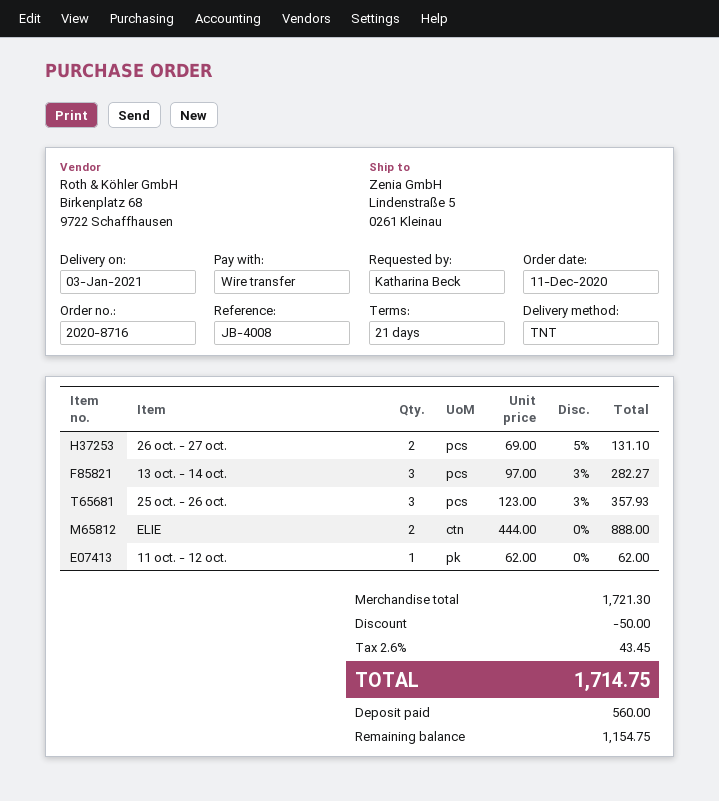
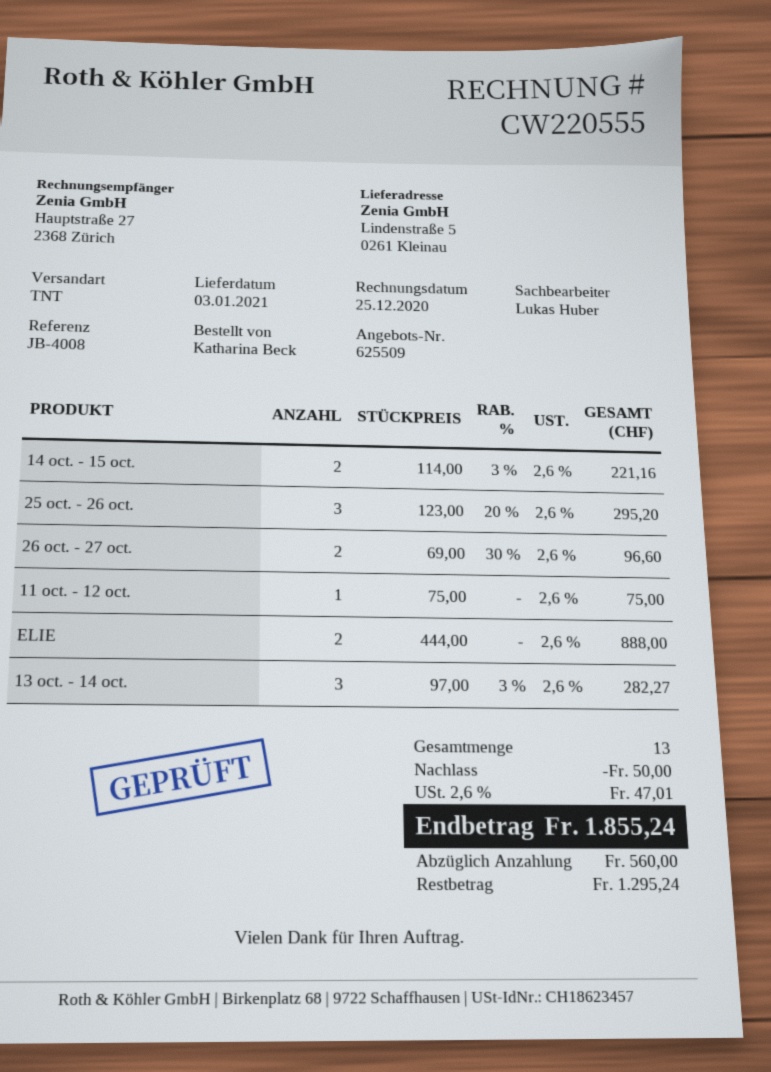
26 oct. - 27 oct.: 2 x 69.00 - 5% = 131.10 -> 2 x 69.00 - 30% = 96.60
25 oct. - 26 oct.: 3 x 123.00 - 3% = 357.93 -> 3 x 123.00 - 20% = 295.20
11 oct. - 12 oct.: 1 x 62.00 = 62.00 -> 1 x 75.00 = 75.00
14 oct. - 15 oct.: none -> 2 x 114.00 - 3% = 221.16
tax: 2.6% = 43.45 -> 2.6% = 47.01
total: 1714.75 -> 1855.24
balance: 1154.75 -> 1295.24

